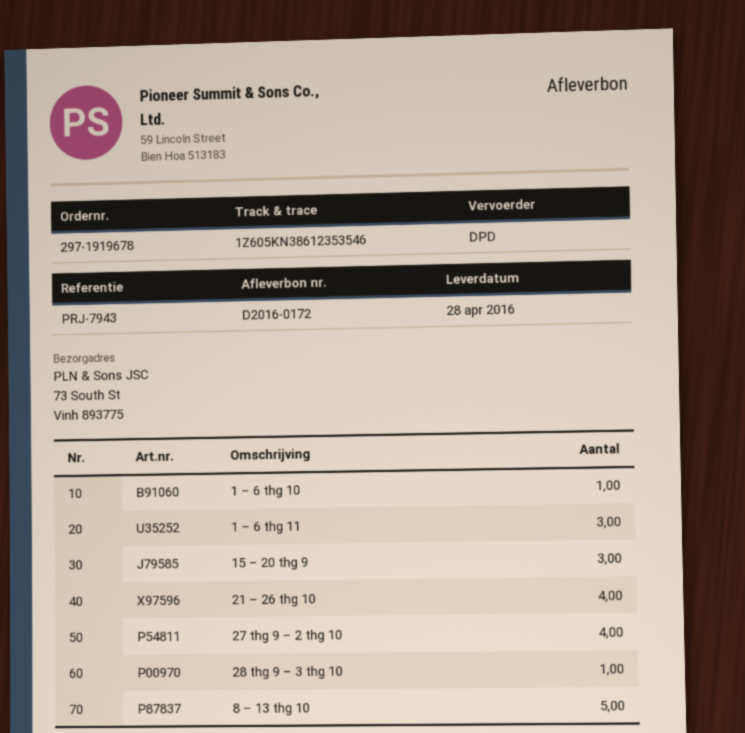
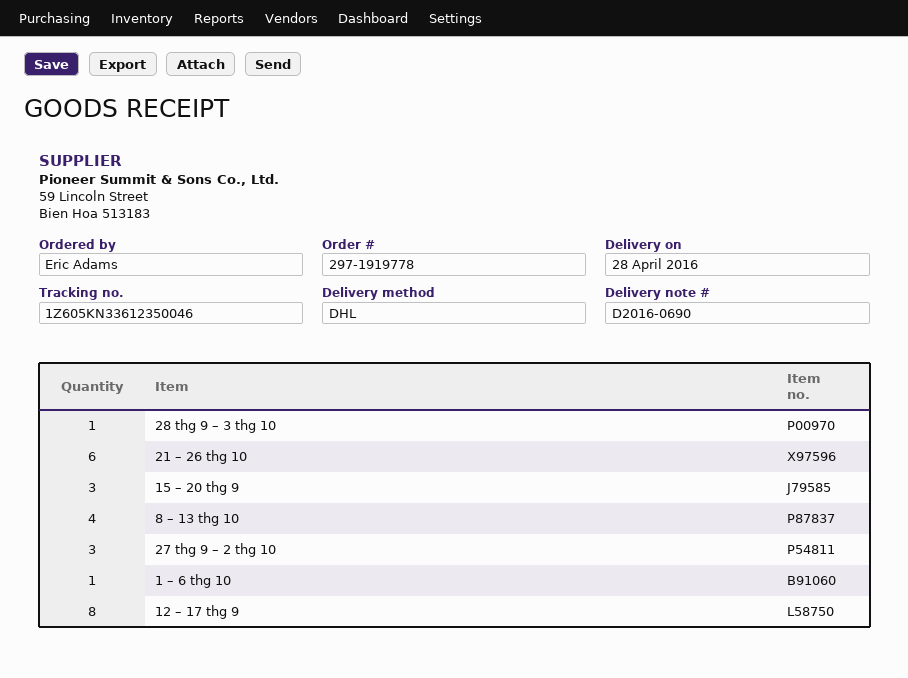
order number: 297-1919678 -> 297-1919778
delivery note number: D2016-0172 -> D2016-0690
shipping method: DPD -> DHL
tracking number: 1Z605KN38612353546 -> 1Z605KN33612350046
1 – 6 thg 11: 3 -> none
21 – 26 thg 10: 4 -> 6
27 thg 9 – 2 thg 10: 4 -> 3
8 – 13 thg 10: 5 -> 4
12 – 17 thg 9: none -> 8

